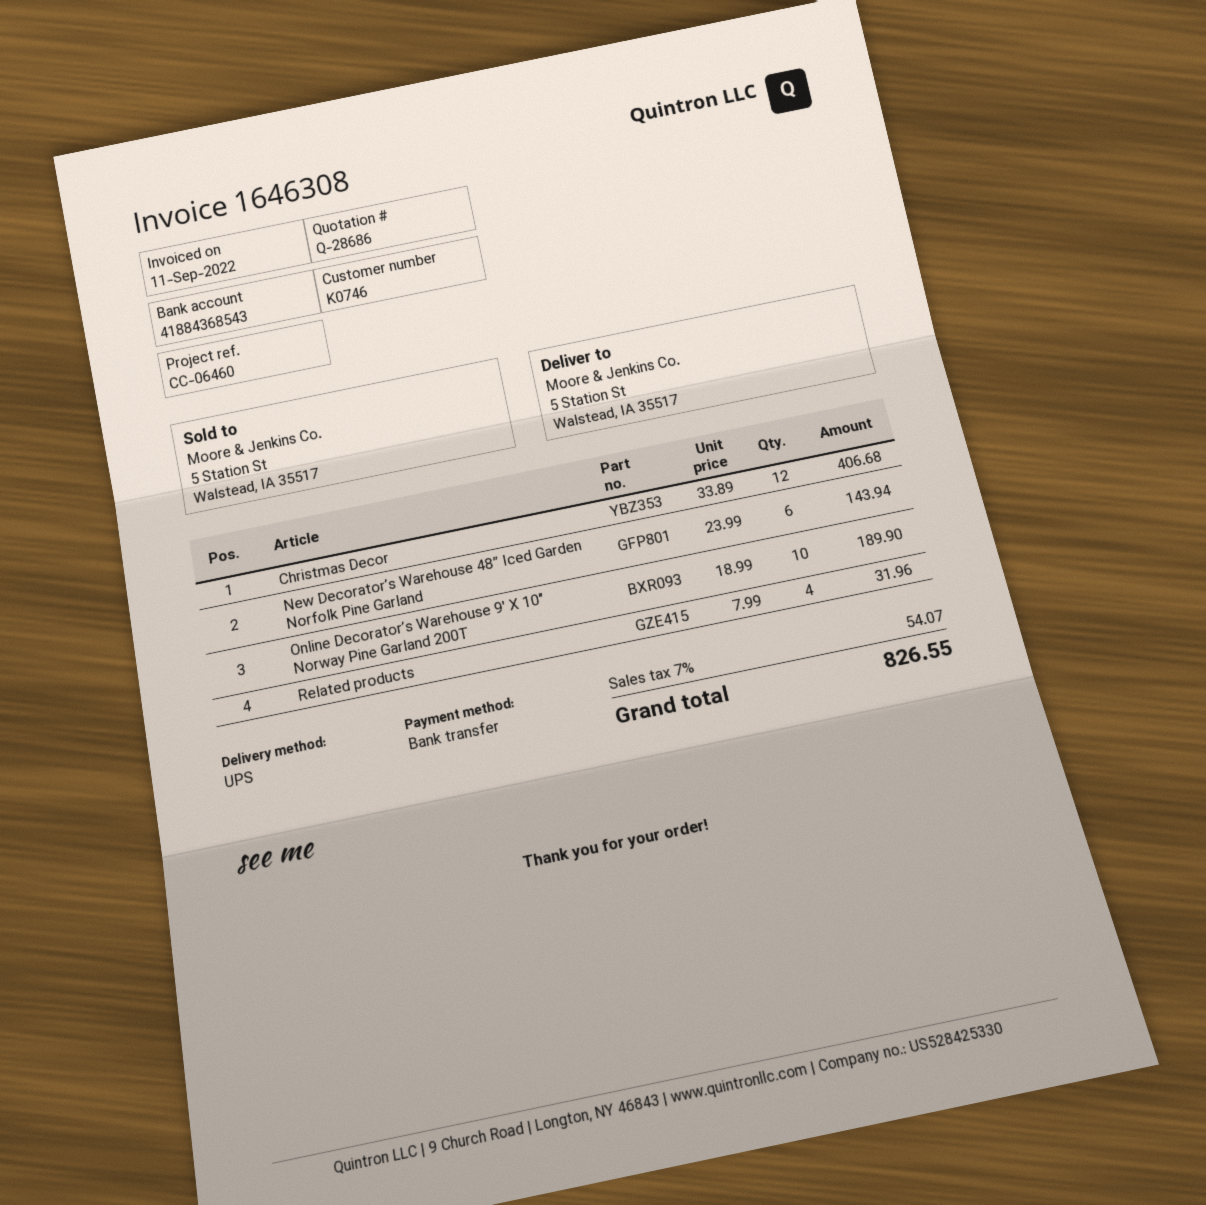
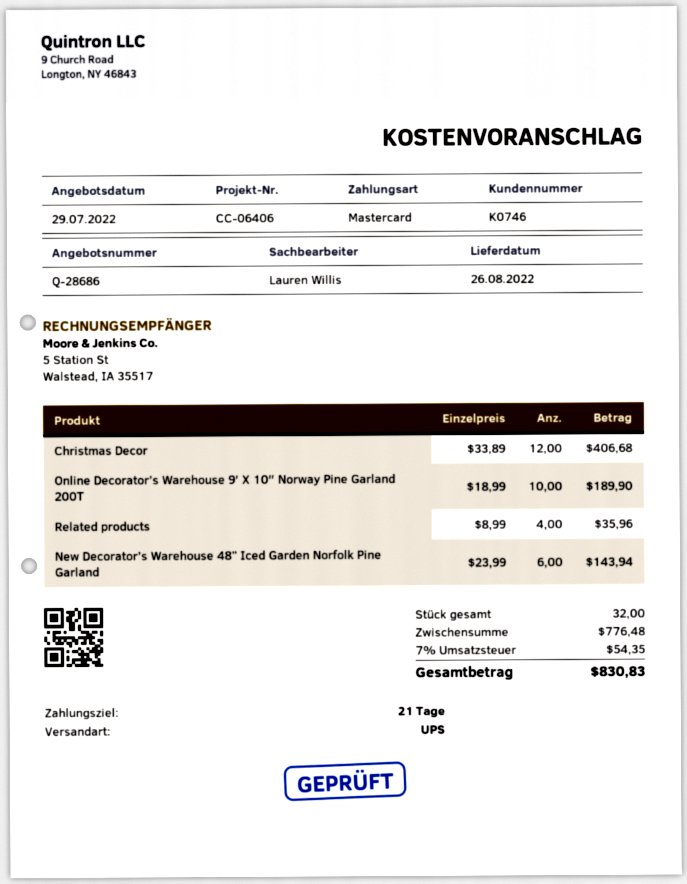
reference: CC-06460 -> CC-06406
payment method: bank transfer -> Mastercard
Related products: 4 x 7.99 = 31.96 -> 4 x 8.99 = 35.96
tax: 7% = 54.07 -> 7% = 54.35
total: 826.55 -> 830.83

